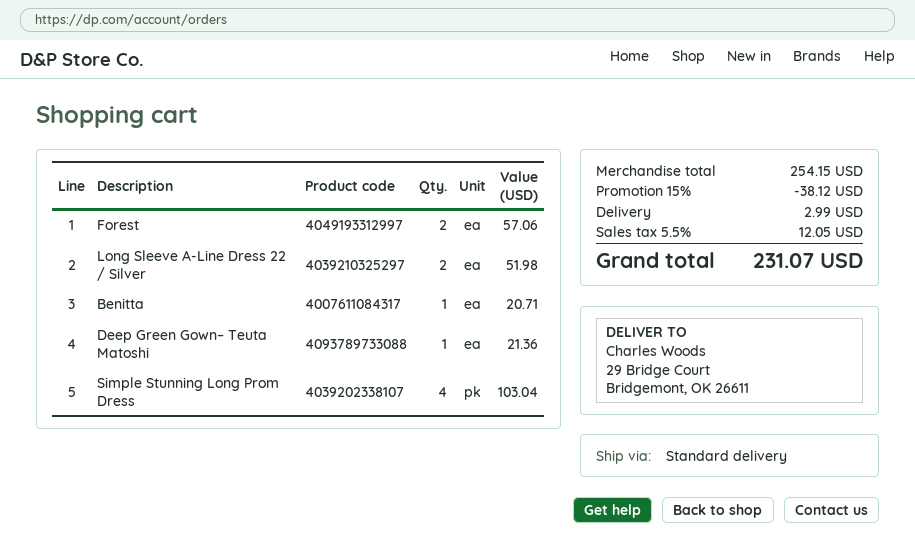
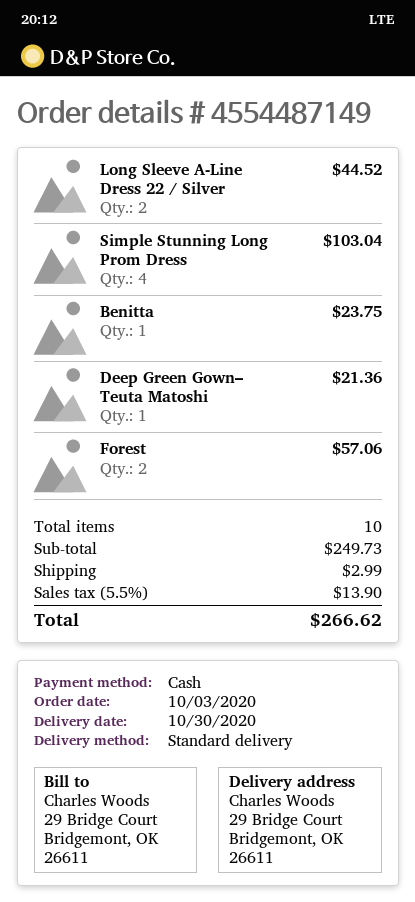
Long Sleeve A-Line Dress 22 / Silver: 2 for 51.98 -> 2 for 44.52
Benitta: 1 for 20.71 -> 1 for 23.75
subtotal: 254.15 -> 249.73
discount: 15% = 38.12 -> none
tax: 5.5% = 12.05 -> 5.5% = 13.90
total: 231.07 -> 266.62

